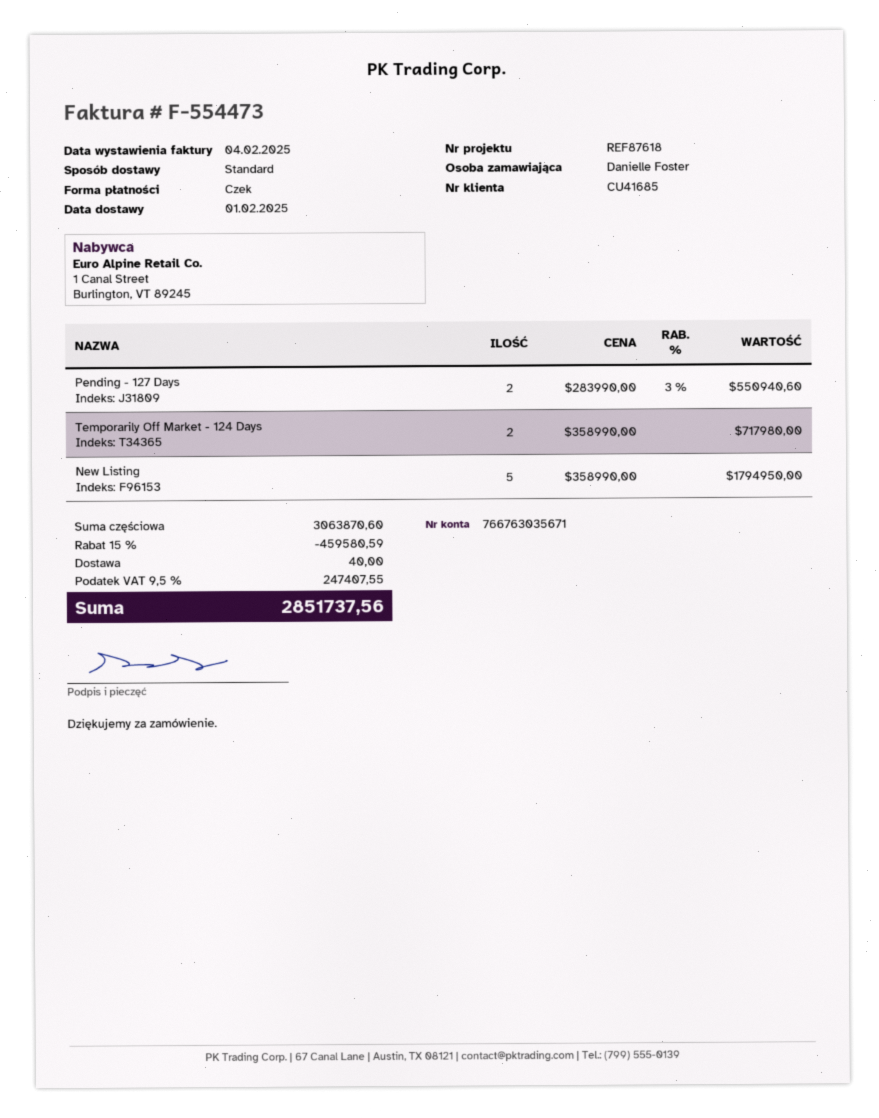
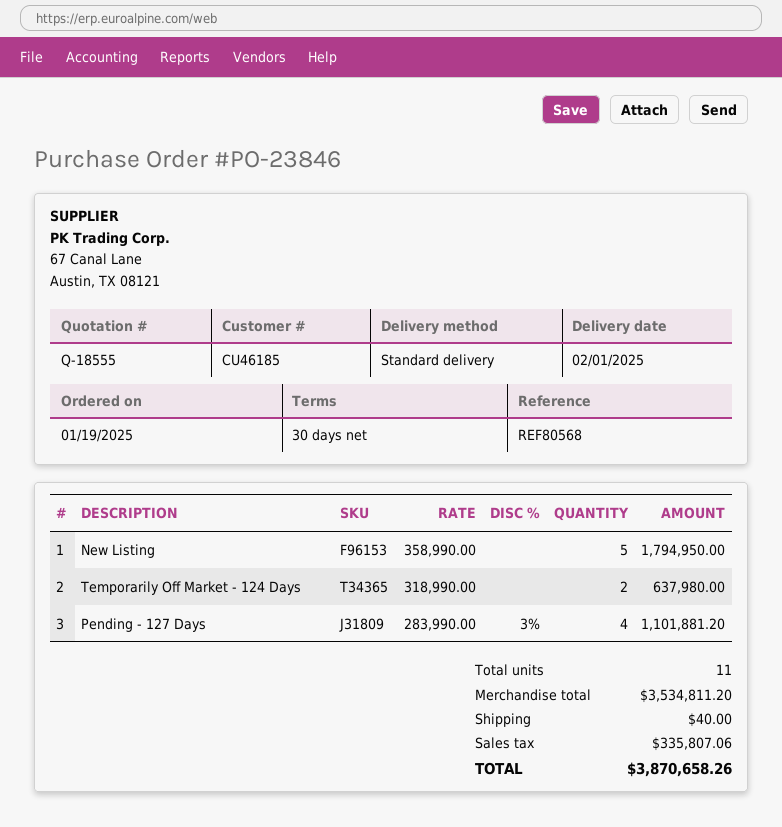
customer number: CU41685 -> CU46185
reference: REF87618 -> REF80568
Pending - 127 Days: 2 x 283990.00 - 3% = 550940.60 -> 4 x 283990.00 - 3% = 1101881.20
Temporarily Off Market - 124 Days: 2 x 358990.00 = 717980.00 -> 2 x 318990.00 = 637980.00
subtotal: 3063870.60 -> 3534811.20
discount: 15% = 459580.59 -> none
tax: 247407.55 -> 335807.06
total: 2851737.56 -> 3870658.26

